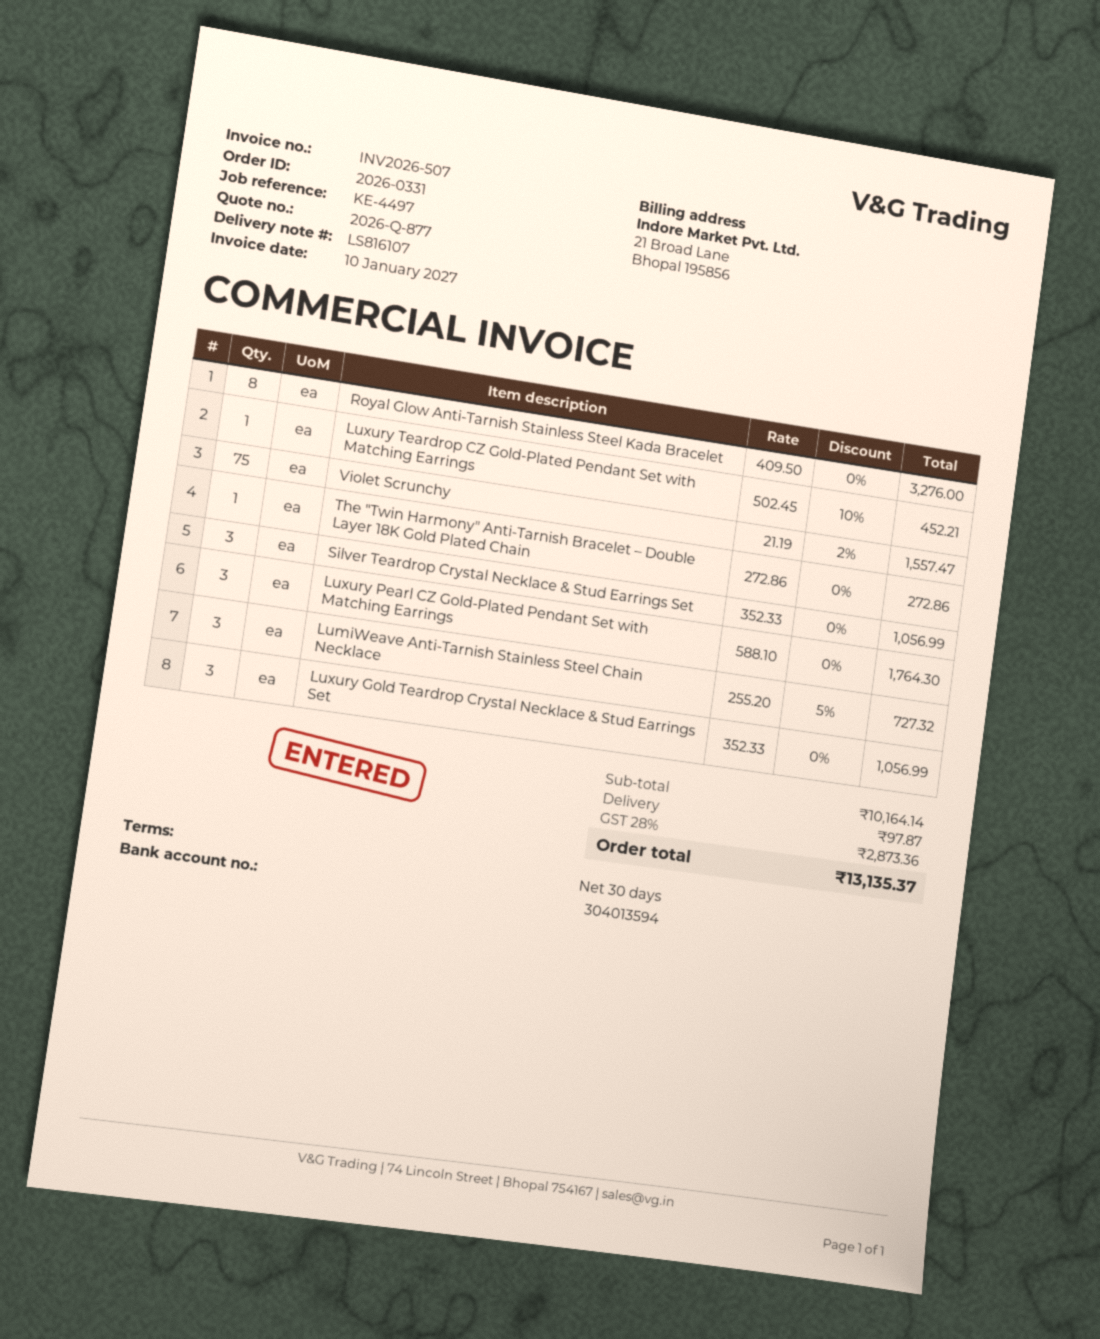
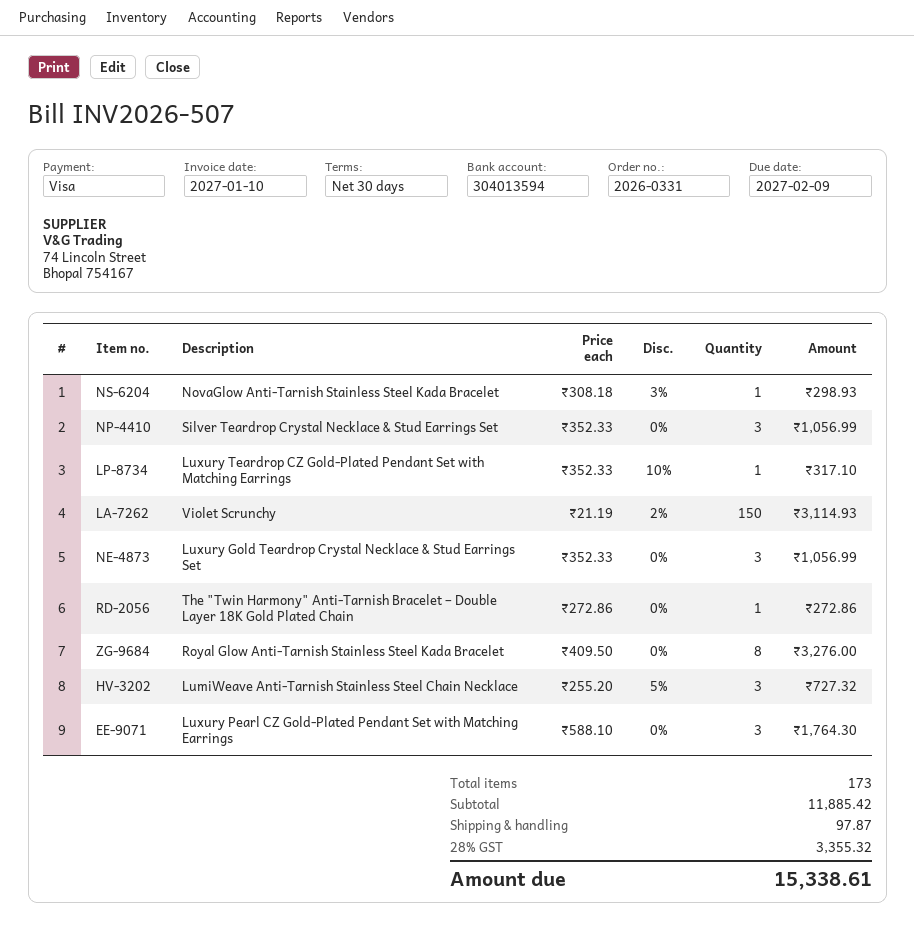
Luxury Teardrop CZ Gold-Plated Pendant Set with Matching Earrings: 1 x 502.45 - 10% = 452.21 -> 1 x 352.33 - 10% = 317.10
Violet Scrunchy: 75 x 21.19 - 2% = 1557.47 -> 150 x 21.19 - 2% = 3114.93
NovaGlow Anti-Tarnish Stainless Steel Kada Bracelet: none -> 1 x 308.18 - 3% = 298.93
subtotal: 10164.14 -> 11885.42
tax: 28% = 2873.36 -> 28% = 3355.32
total: 13135.37 -> 15338.61

